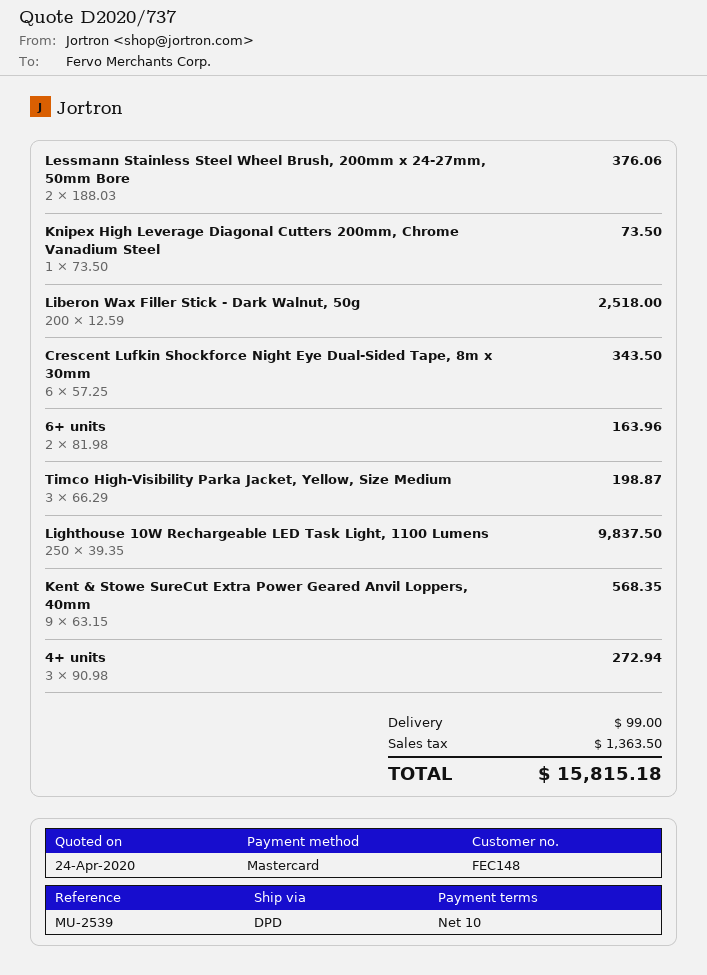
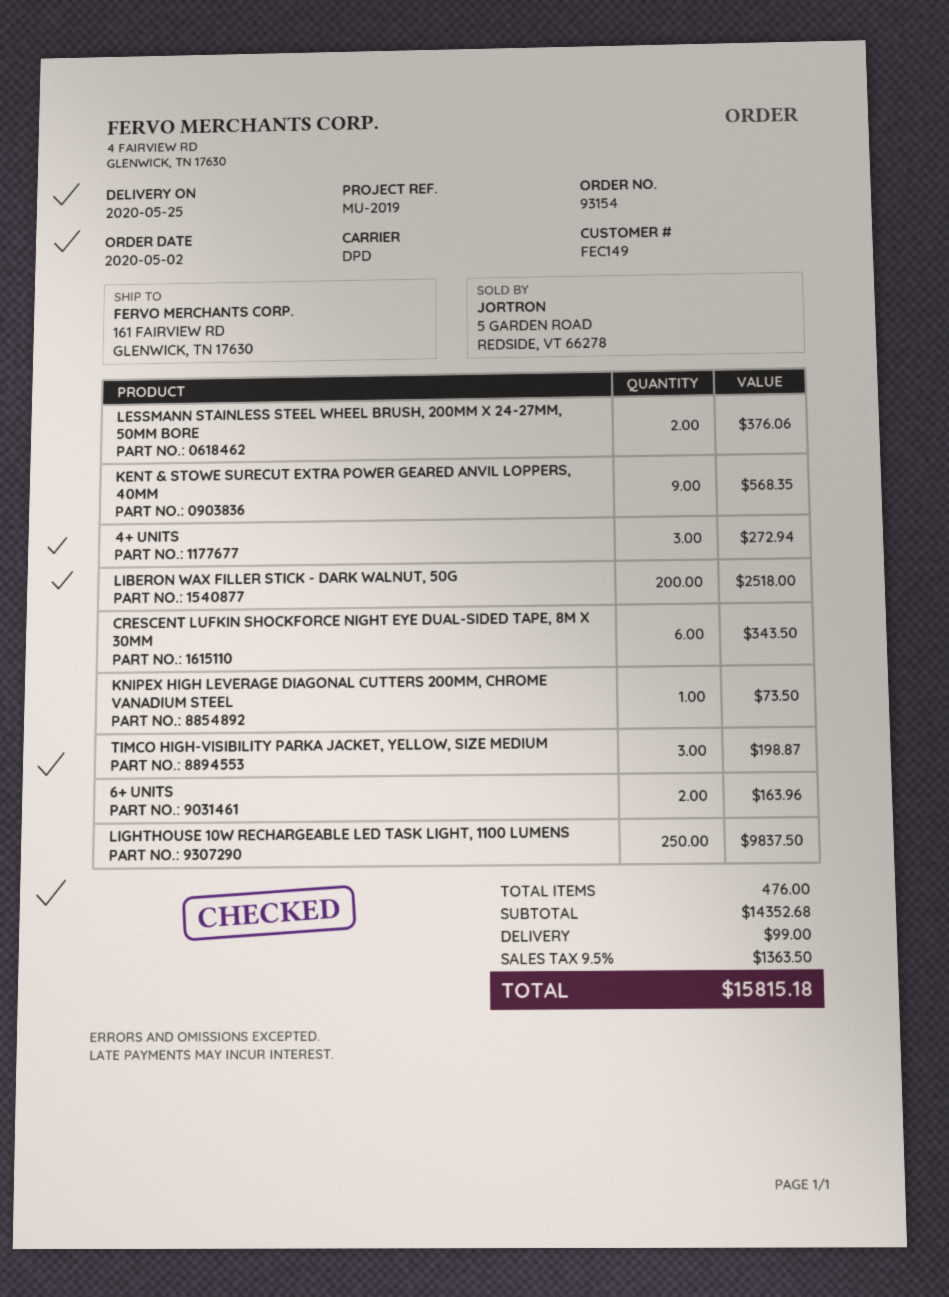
customer number: FEC148 -> FEC149
reference: MU-2539 -> MU-2019

